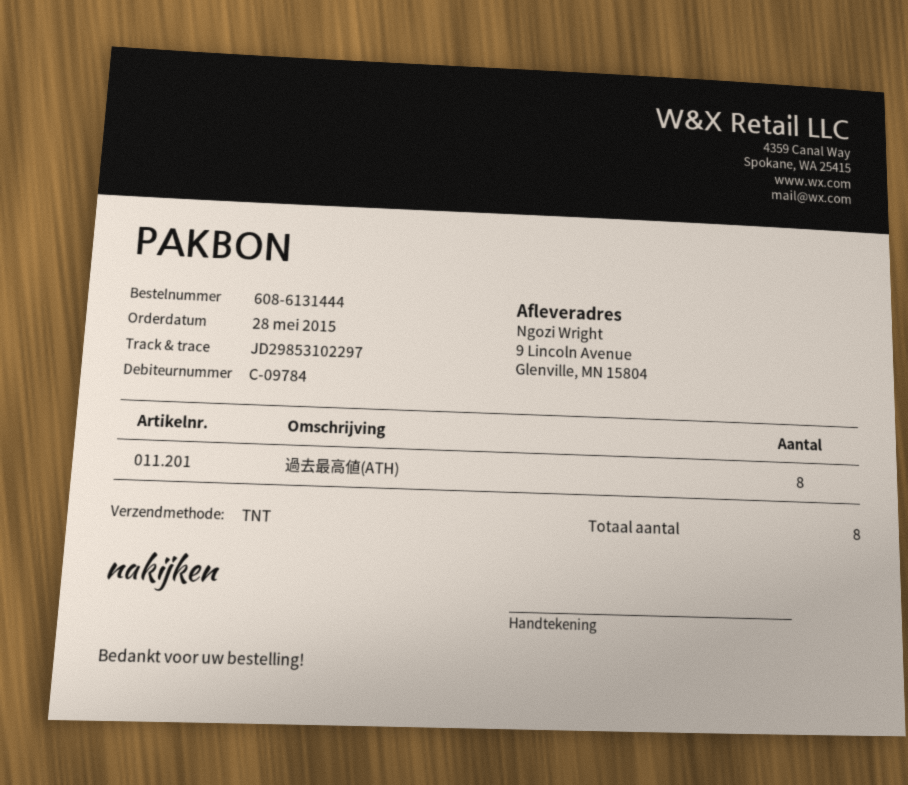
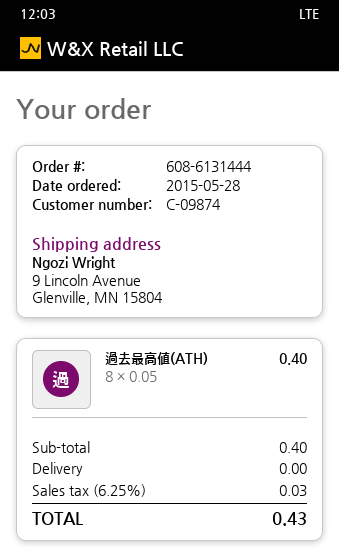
customer number: C-09784 -> C-09874

